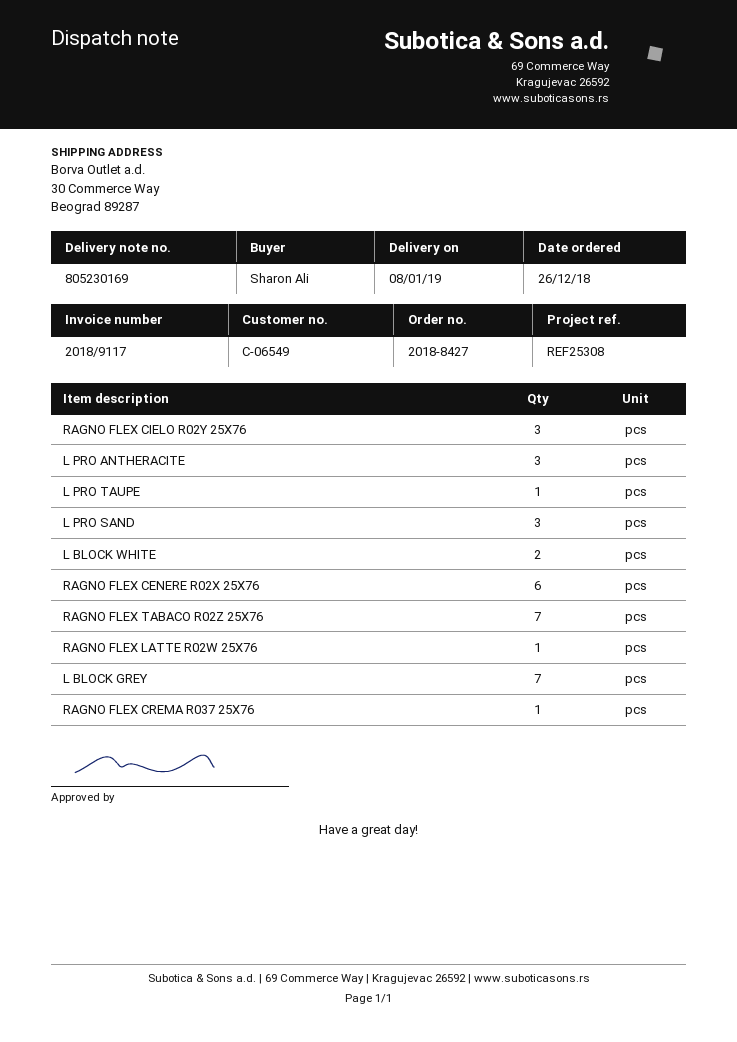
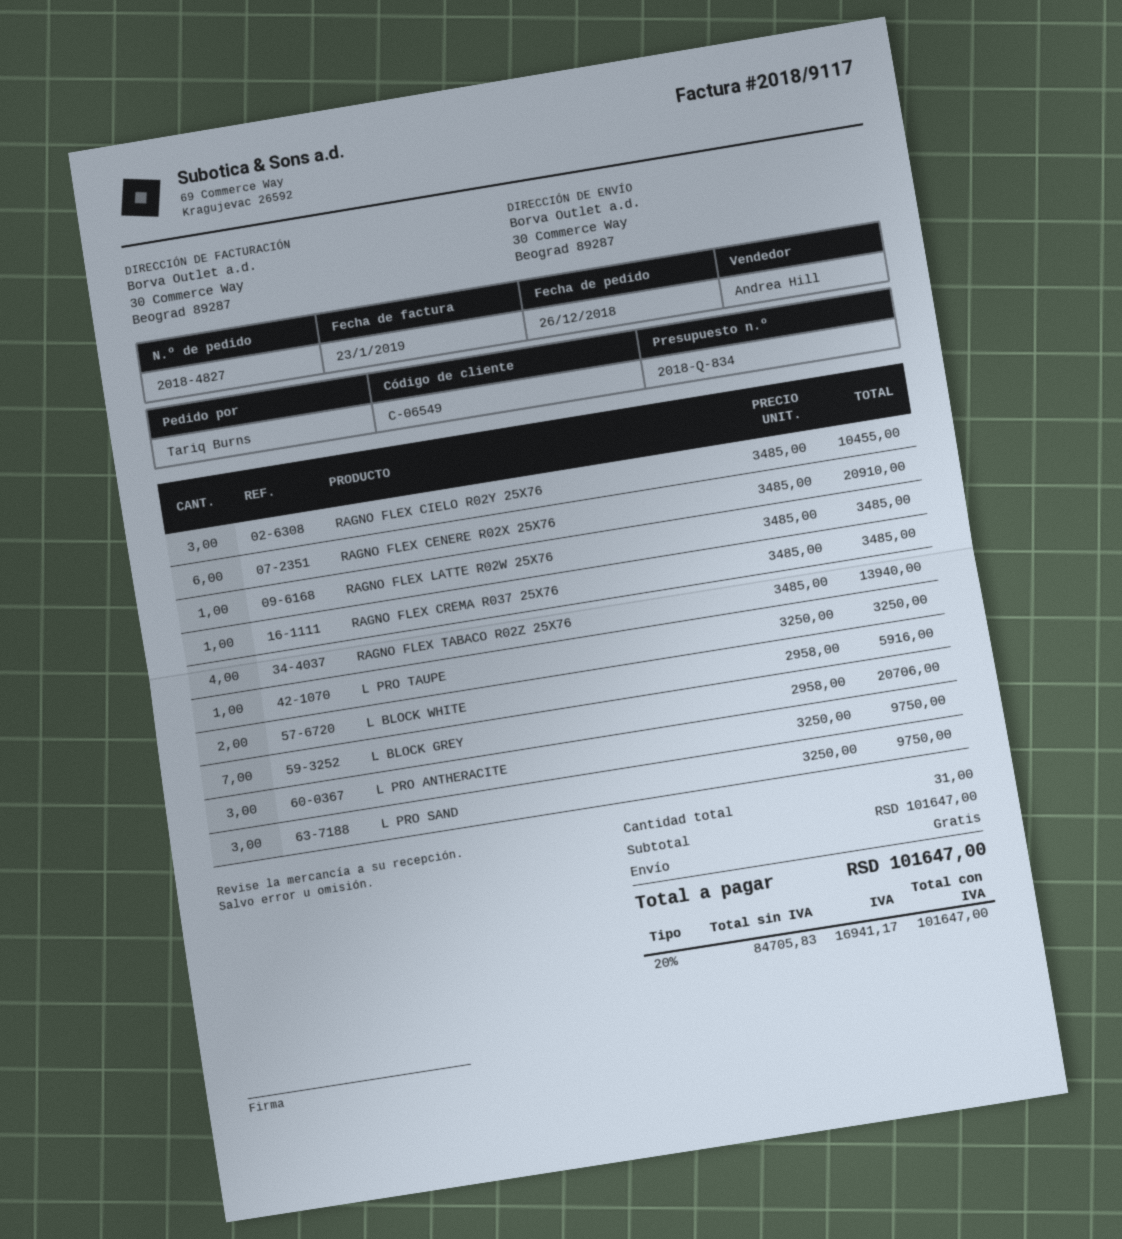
order number: 2018-8427 -> 2018-4827
ordered by: Sharon Ali -> Tariq Burns
RAGNO FLEX TABACO R02Z 25X76: 7 -> 4

